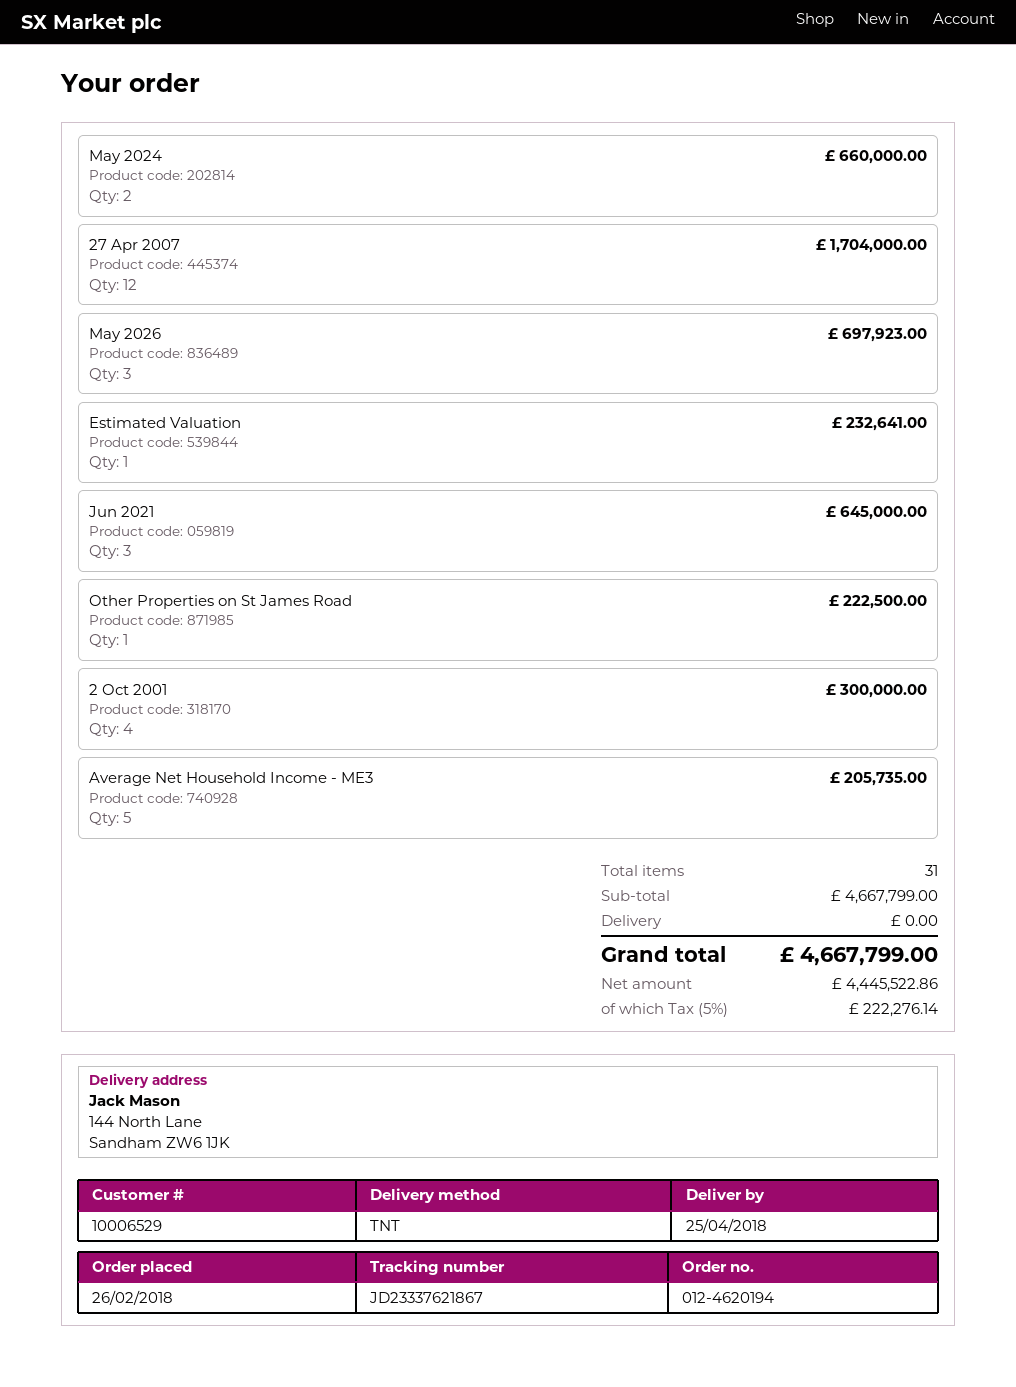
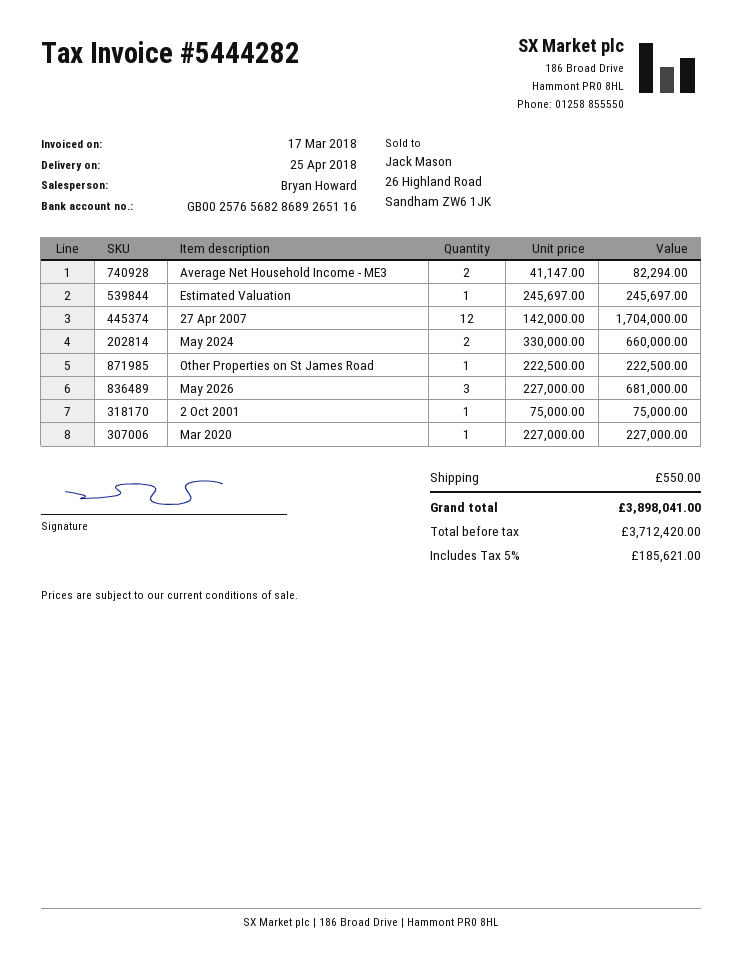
May 2026: 3 for 697923.00 -> 3 for 681000.00
Estimated Valuation: 1 for 232641.00 -> 1 for 245697.00
Jun 2021: 3 for 645000.00 -> none
2 Oct 2001: 4 for 300000.00 -> 1 for 75000.00
Average Net Household Income - ME3: 5 for 205735.00 -> 2 for 82294.00
Mar 2020: none -> 1 for 227000.00
shipping: 0.00 -> 550.00
net: 4445522.86 -> 3712420.00
tax: 5% = 222276.14 -> 5% = 185621.00
total: 4667799.00 -> 3898041.00

